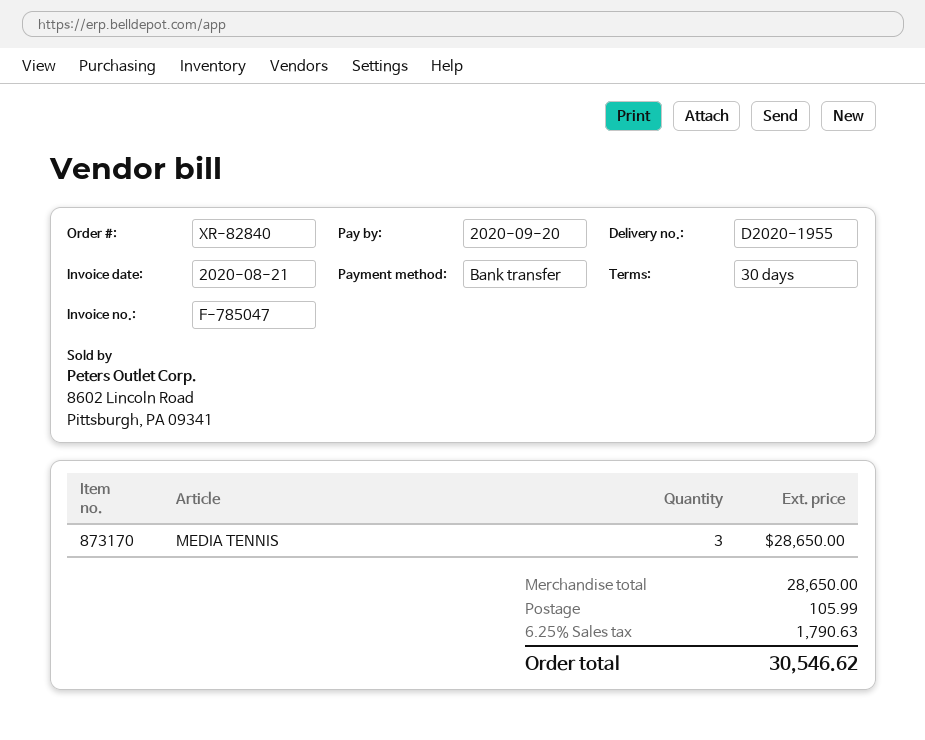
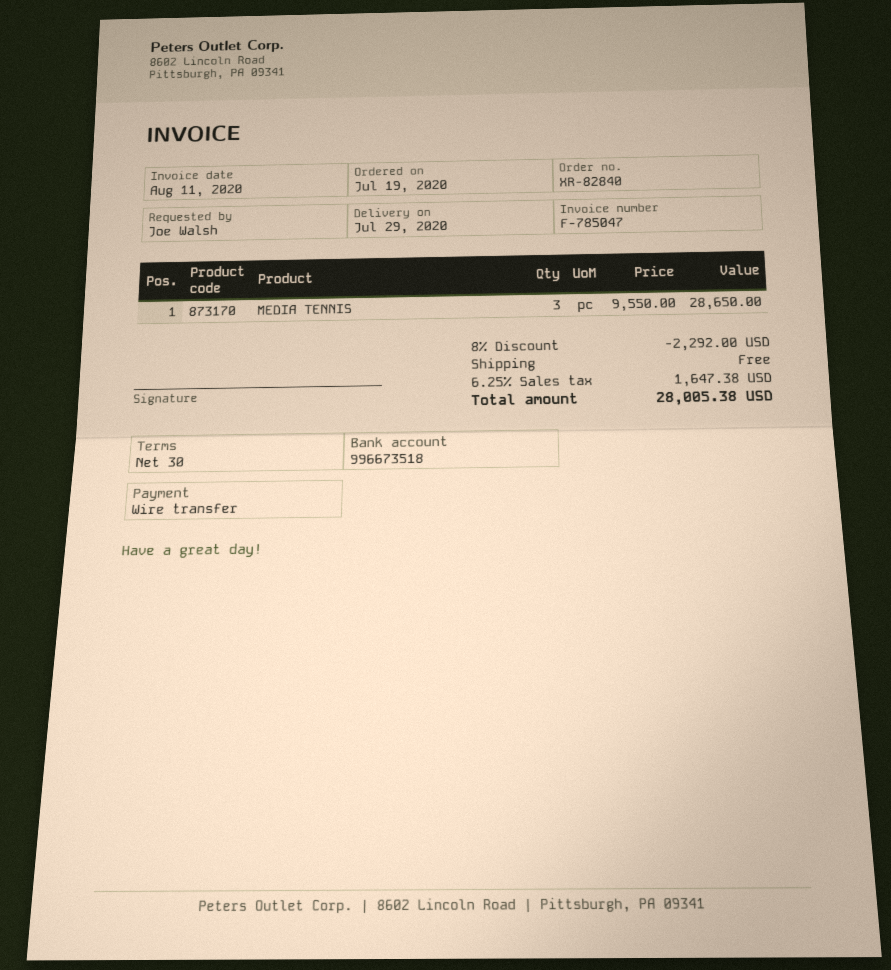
invoice date: 2020-08-21 -> 2020-08-11
discount: none -> 8% = 2292.00
shipping: 105.99 -> 0.00
tax: 6.25% = 1790.63 -> 6.25% = 1647.38
total: 30546.62 -> 28005.38

